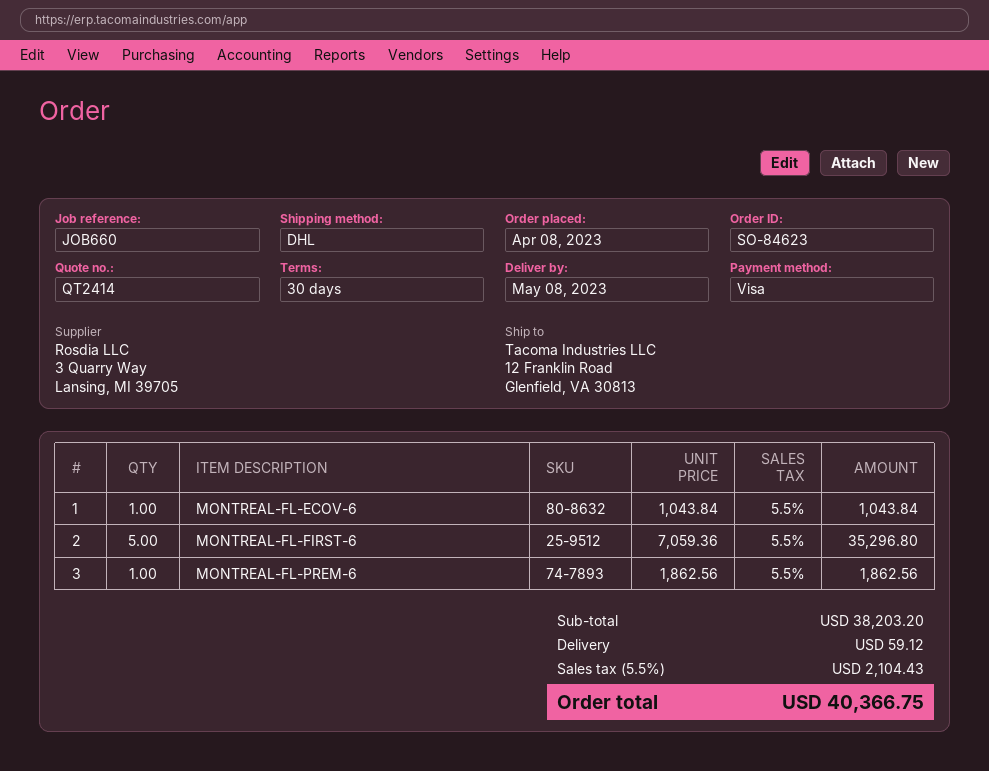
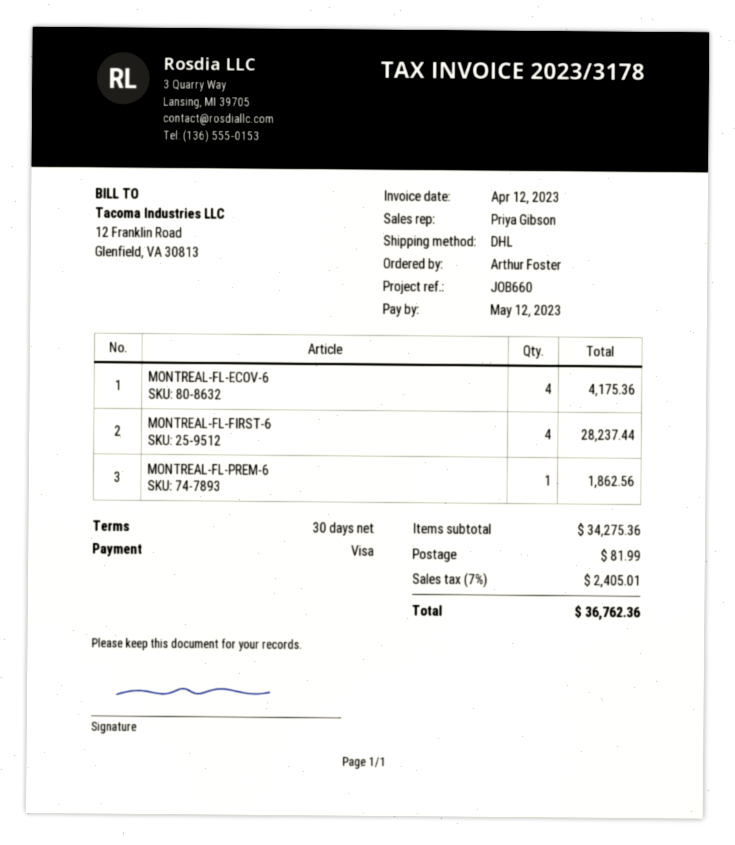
MONTREAL-FL-ECOV-6: 1 for 1043.84 -> 4 for 4175.36
MONTREAL-FL-FIRST-6: 5 for 35296.80 -> 4 for 28237.44
subtotal: 38203.20 -> 34275.36
shipping: 59.12 -> 81.99
tax: 5.5% = 2104.43 -> 7% = 2405.01
total: 40366.75 -> 36762.36

